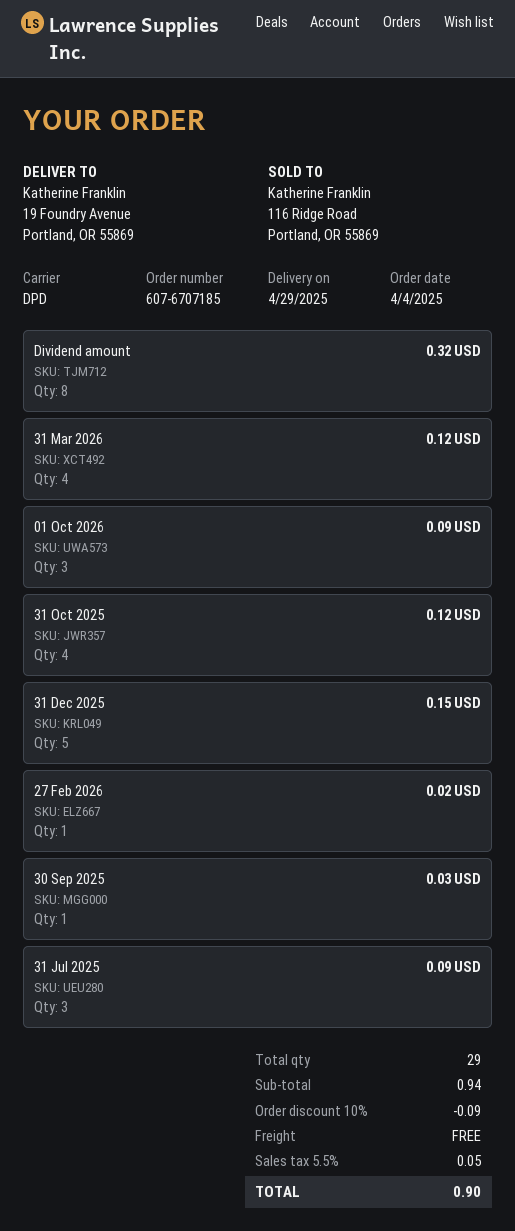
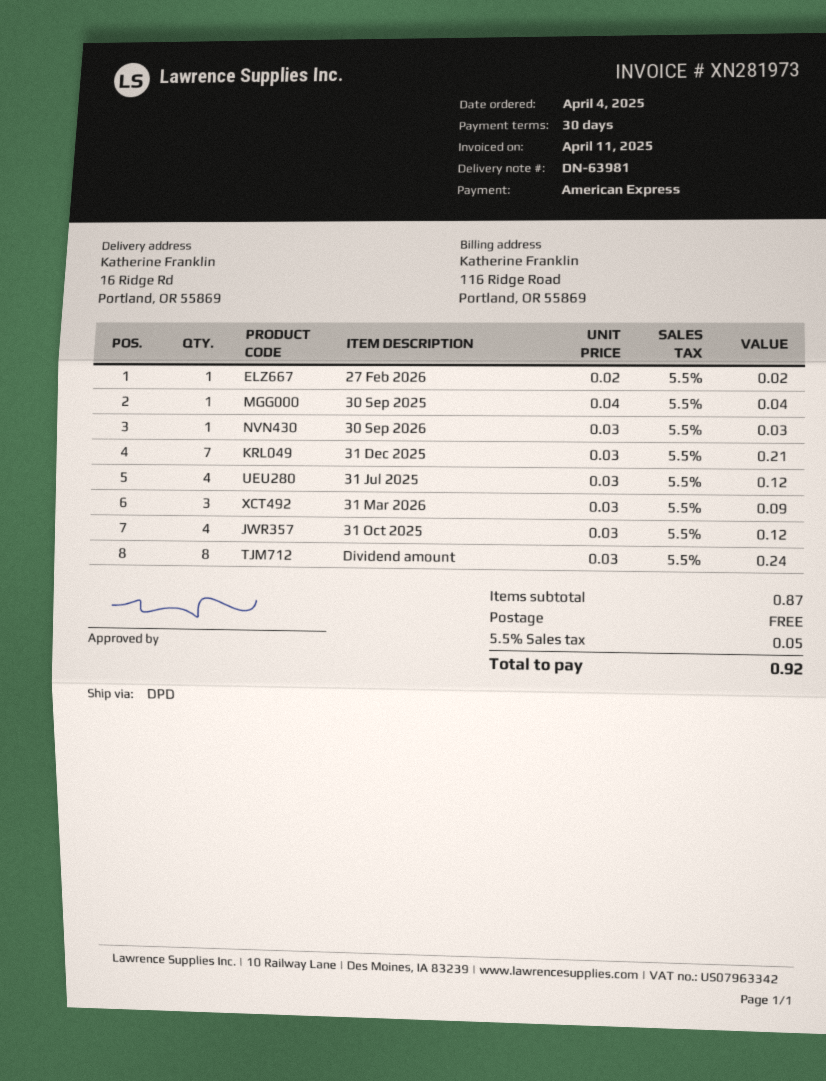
ship to: 19 Foundry Avenue, Portland, OR 55869 -> 16 Ridge Rd, Portland, OR 55869
Dividend amount: 8 for 0.32 -> 8 for 0.24
31 Mar 2026: 4 for 0.12 -> 3 for 0.09
01 Oct 2026: 3 for 0.09 -> none
31 Dec 2025: 5 for 0.15 -> 7 for 0.21
30 Sep 2025: 1 for 0.03 -> 1 for 0.04
31 Jul 2025: 3 for 0.09 -> 4 for 0.12
30 Sep 2026: none -> 1 for 0.03
subtotal: 0.94 -> 0.87
discount: 10% = 0.09 -> none
total: 0.90 -> 0.92

